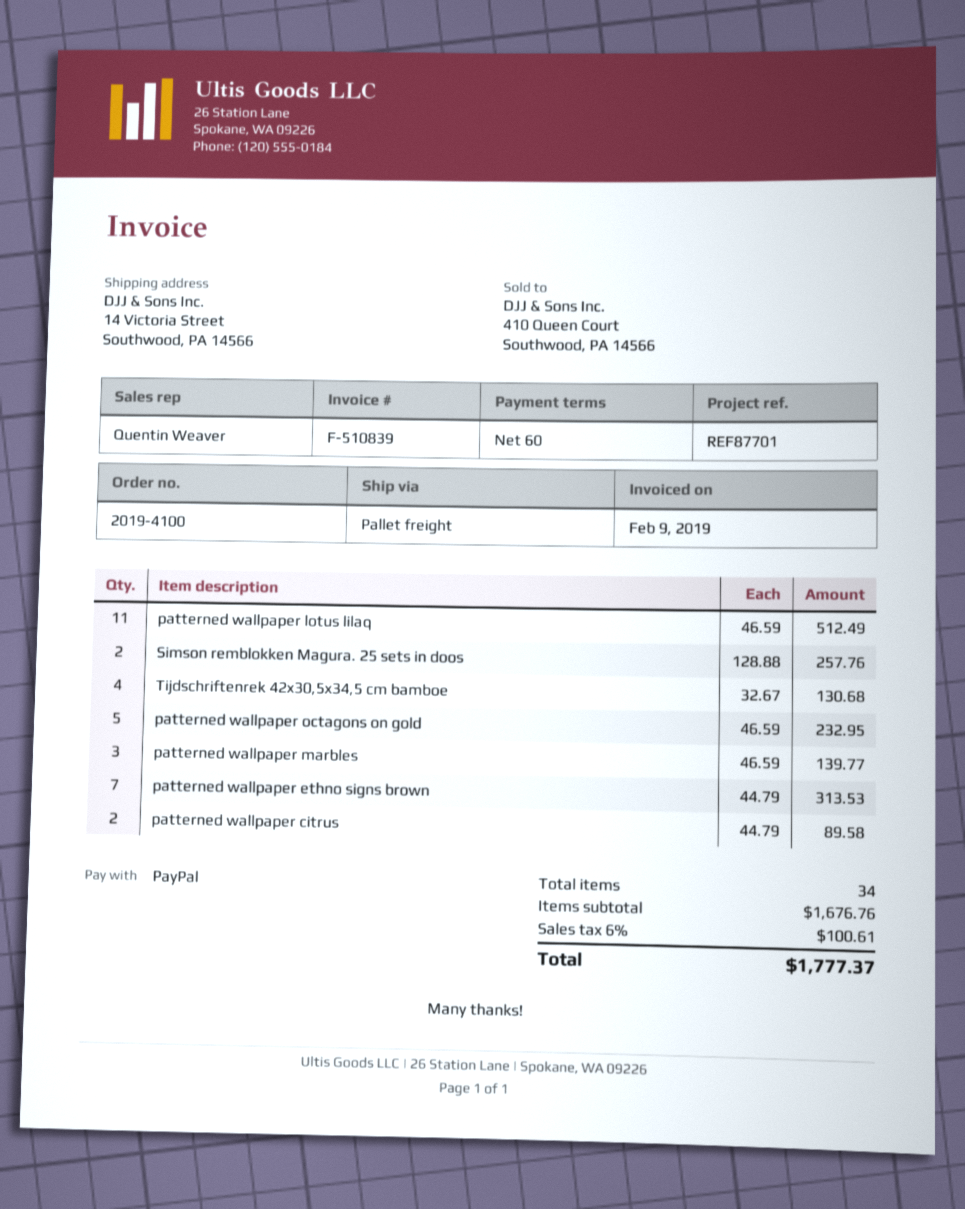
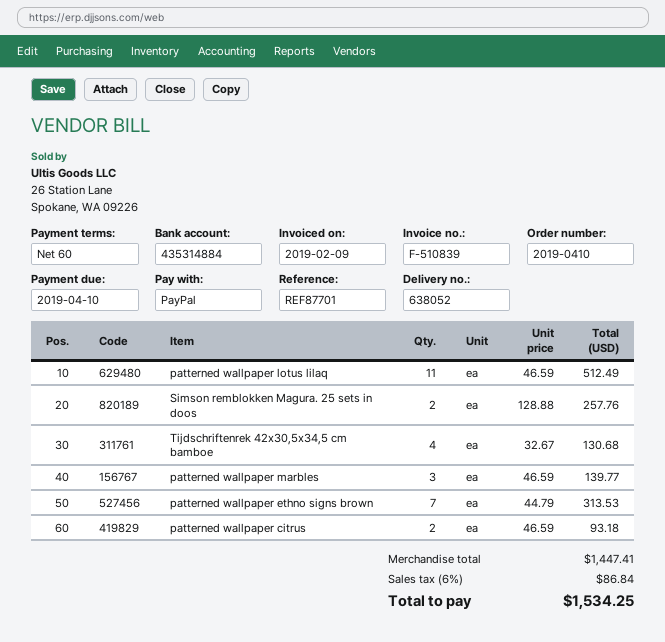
order number: 2019-4100 -> 2019-0410
patterned wallpaper octagons on gold: 5 x 46.59 = 232.95 -> none
patterned wallpaper citrus: 2 x 44.79 = 89.58 -> 2 x 46.59 = 93.18
subtotal: 1676.76 -> 1447.41
tax: 6% = 100.61 -> 6% = 86.84
total: 1777.37 -> 1534.25

